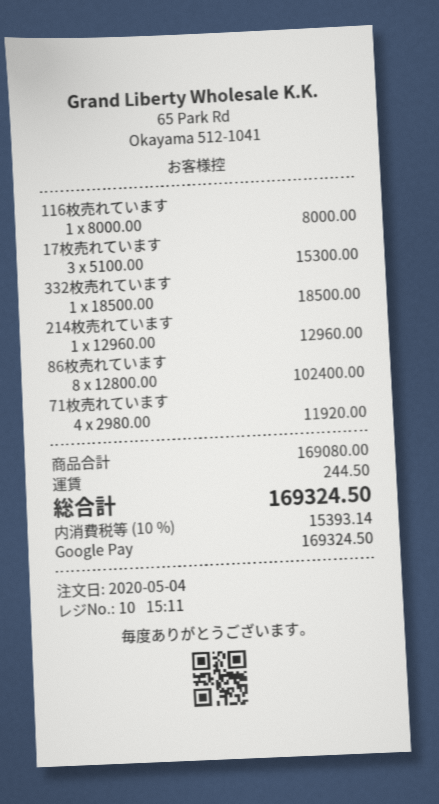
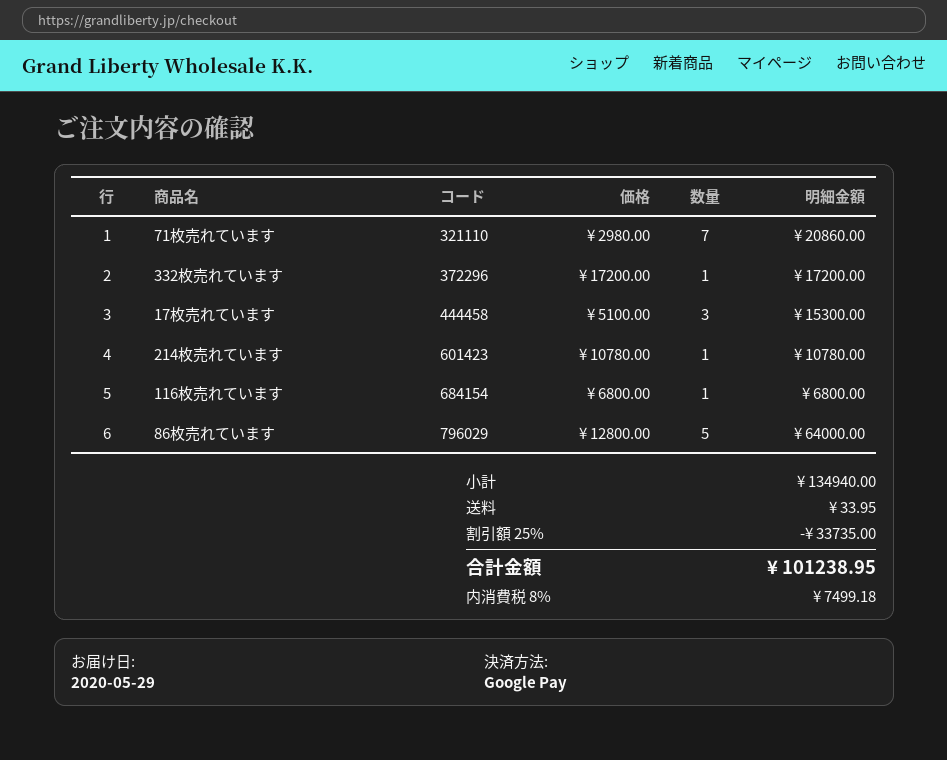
116枚売れています: 1 x 8000.00 = 8000.00 -> 1 x 6800.00 = 6800.00
332枚売れています: 1 x 18500.00 = 18500.00 -> 1 x 17200.00 = 17200.00
214枚売れています: 1 x 12960.00 = 12960.00 -> 1 x 10780.00 = 10780.00
86枚売れています: 8 x 12800.00 = 102400.00 -> 5 x 12800.00 = 64000.00
71枚売れています: 4 x 2980.00 = 11920.00 -> 7 x 2980.00 = 20860.00
subtotal: 169080.00 -> 134940.00
discount: none -> 25% = 33735.00
shipping: 244.50 -> 33.95
tax: 10% = 15393.14 -> 8% = 7499.18
total: 169324.50 -> 101238.95

